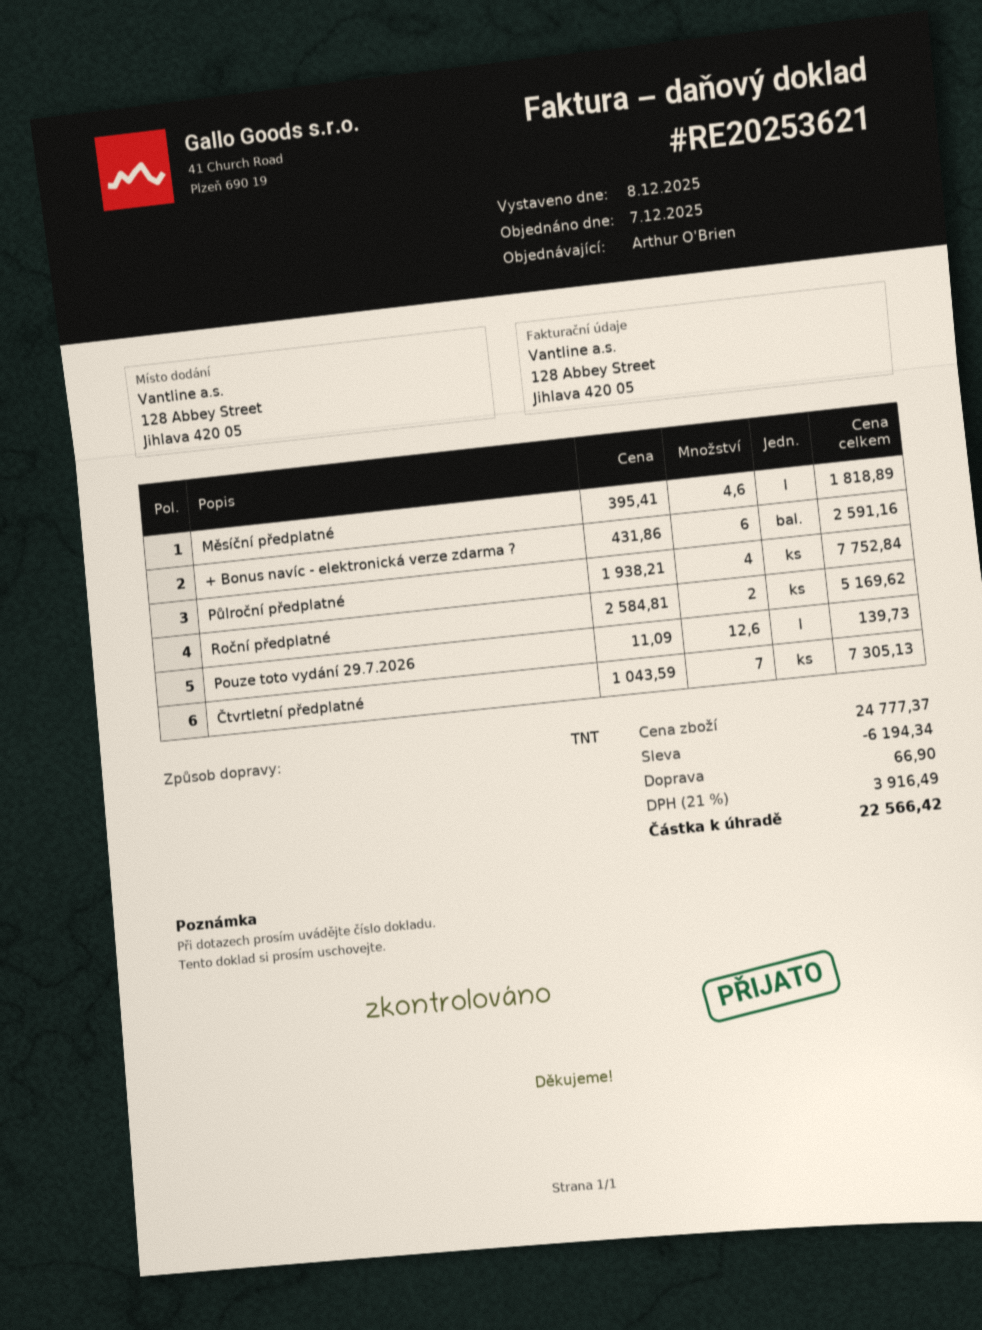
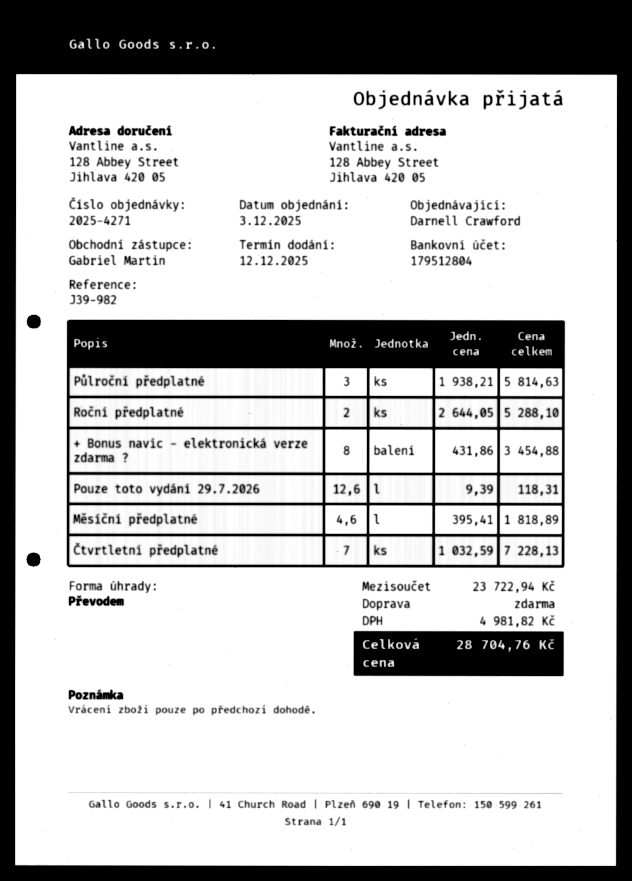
order date: 2025-12-07 -> 2025-12-03
ordered by: Arthur O'Brien -> Darnell Crawford
+ Bonus navíc - elektronická verze zdarma ?: 6 x 431.86 = 2591.16 -> 8 x 431.86 = 3454.88
Půlroční předplatné: 4 x 1938.21 = 7752.84 -> 3 x 1938.21 = 5814.63
Roční předplatné: 2 x 2584.81 = 5169.62 -> 2 x 2644.05 = 5288.10
Pouze toto vydání 29.7.2026: 12.6 x 11.09 = 139.73 -> 12.6 x 9.39 = 118.31
Čtvrtletní předplatné: 7 x 1043.59 = 7305.13 -> 7 x 1032.59 = 7228.13
subtotal: 24777.37 -> 23722.94
discount: 6194.34 -> none
shipping: 66.90 -> 0.00
tax: 3916.49 -> 4981.82
total: 22566.42 -> 28704.76

